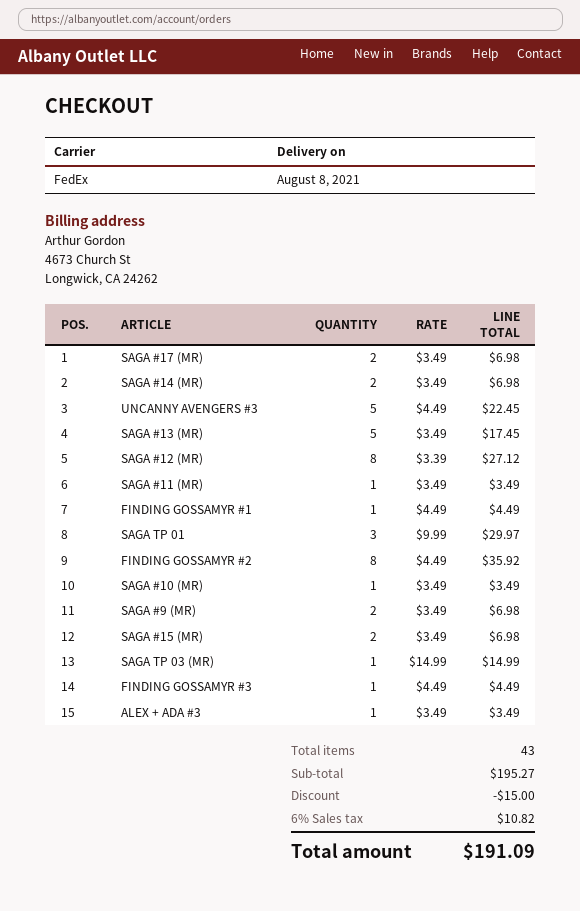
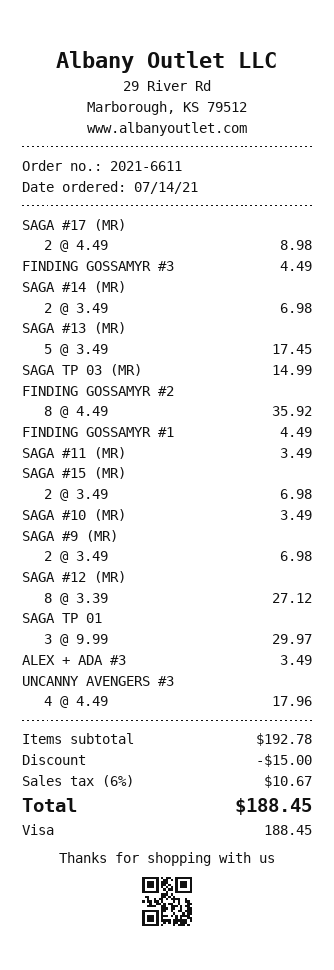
SAGA #17 (MR): 2 x 3.49 = 6.98 -> 2 x 4.49 = 8.98
UNCANNY AVENGERS #3: 5 x 4.49 = 22.45 -> 4 x 4.49 = 17.96
subtotal: 195.27 -> 192.78
tax: 6% = 10.82 -> 6% = 10.67
total: 191.09 -> 188.45

